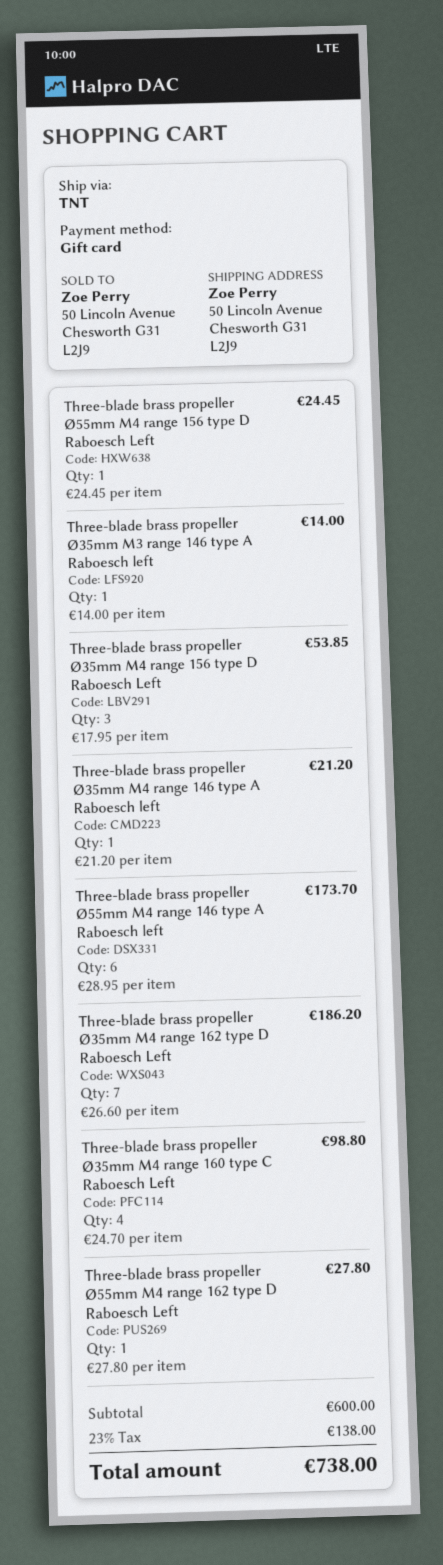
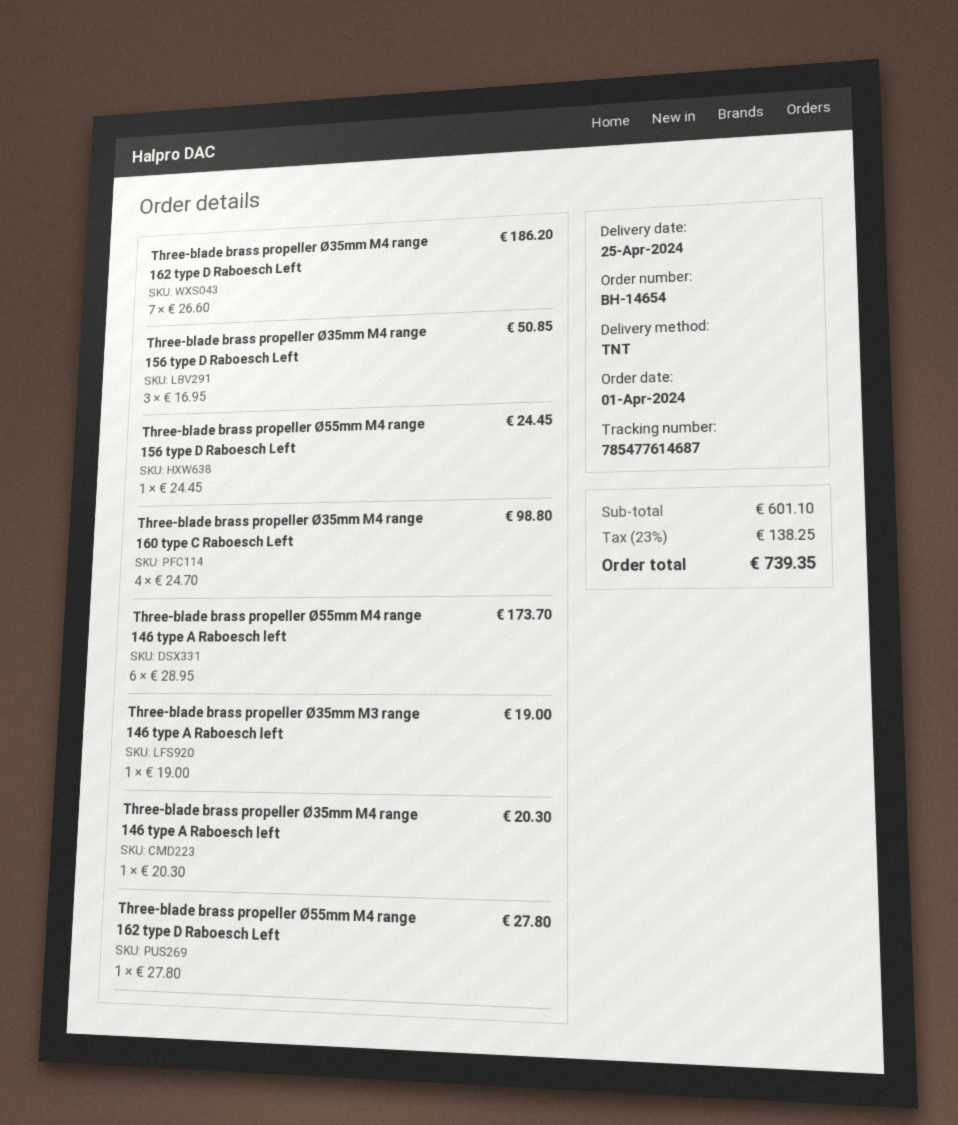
Three-blade brass propeller Ø35mm M3 range 146 type A Raboesch left: 1 x 14.00 = 14.00 -> 1 x 19.00 = 19.00
Three-blade brass propeller Ø35mm M4 range 156 type D Raboesch Left: 3 x 17.95 = 53.85 -> 3 x 16.95 = 50.85
Three-blade brass propeller Ø35mm M4 range 146 type A Raboesch left: 1 x 21.20 = 21.20 -> 1 x 20.30 = 20.30
subtotal: 600.00 -> 601.10
tax: 23% = 138.00 -> 23% = 138.25
total: 738.00 -> 739.35

